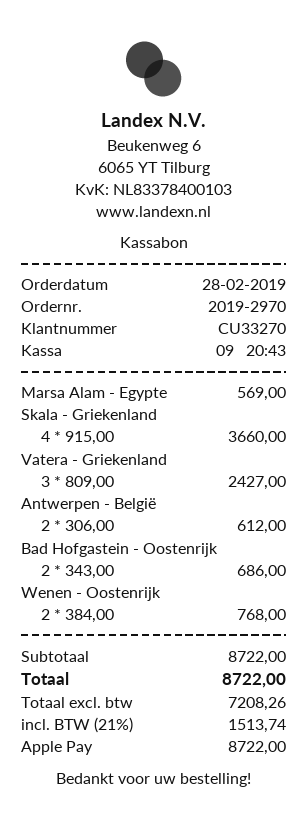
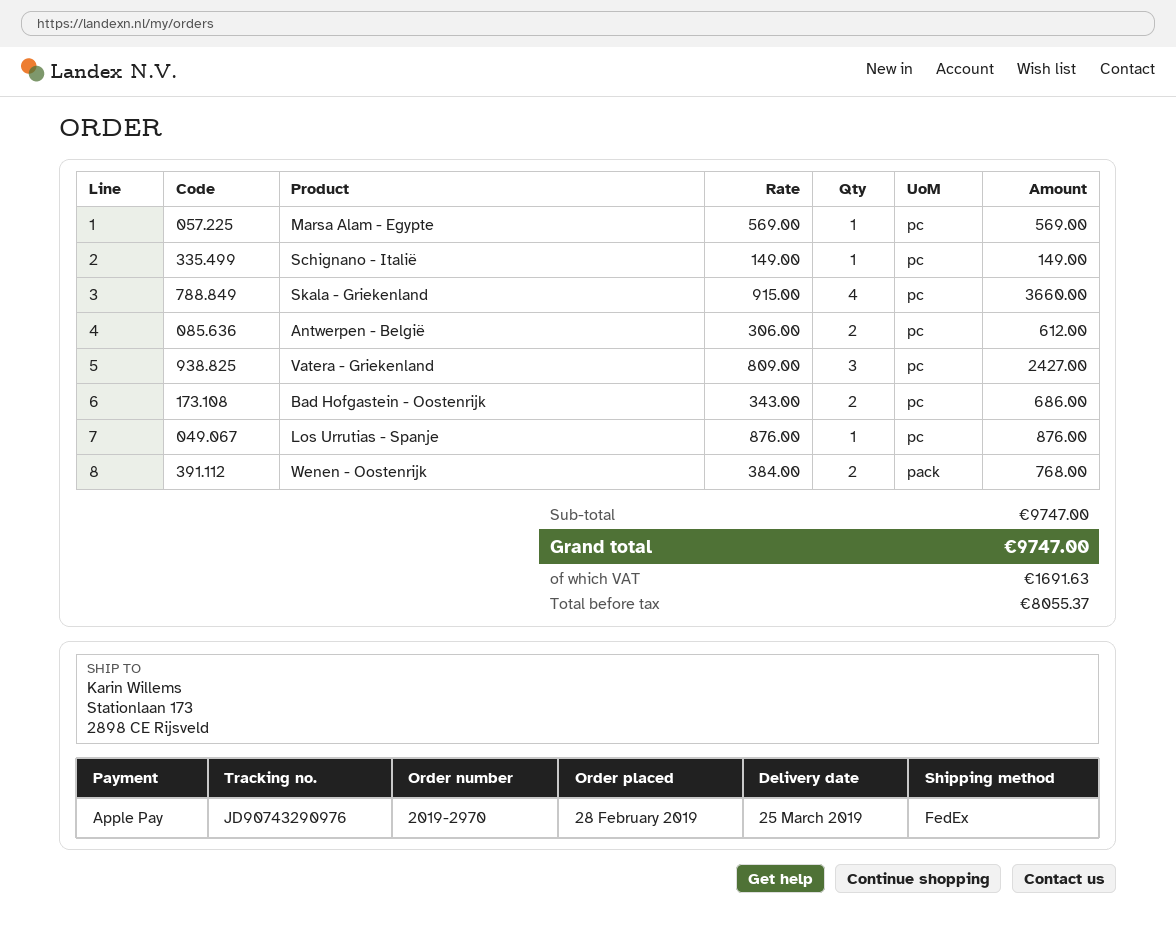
Schignano - Italië: none -> 1 x 149.00 = 149.00
Los Urrutias - Spanje: none -> 1 x 876.00 = 876.00
subtotal: 8722.00 -> 9747.00
net: 7208.26 -> 8055.37
tax: 1513.74 -> 1691.63
total: 8722.00 -> 9747.00

